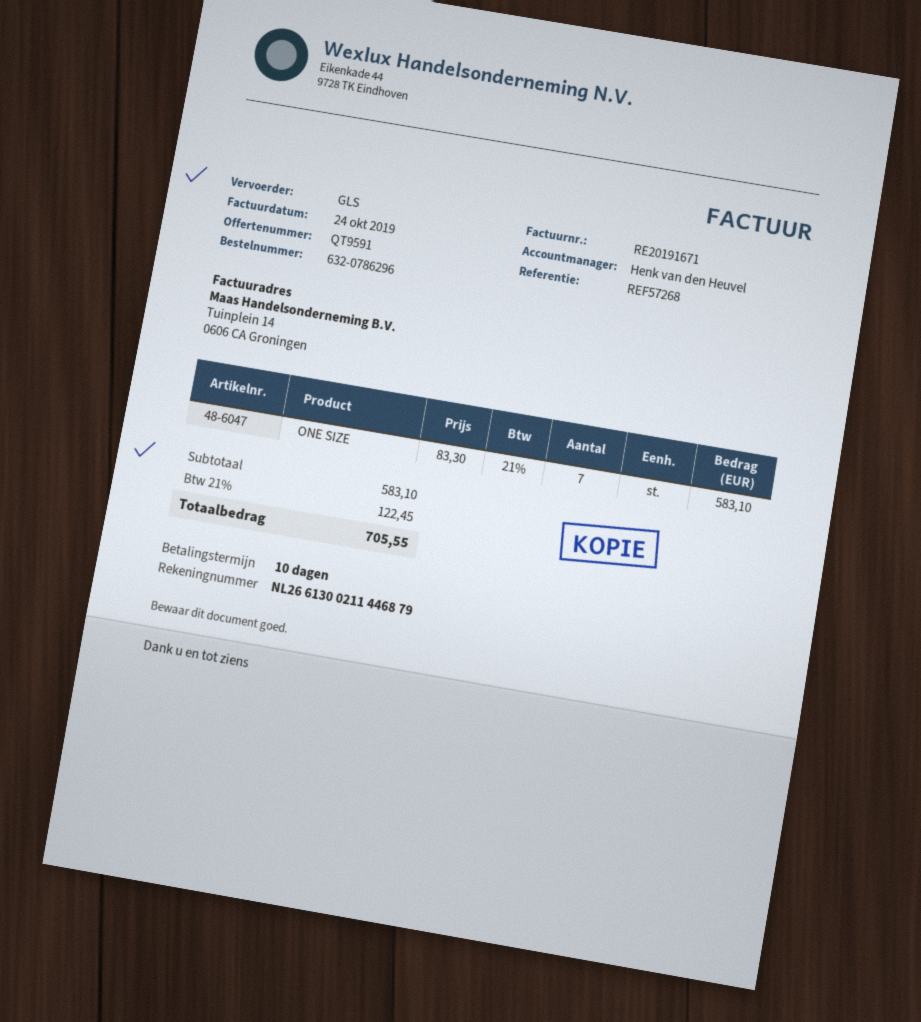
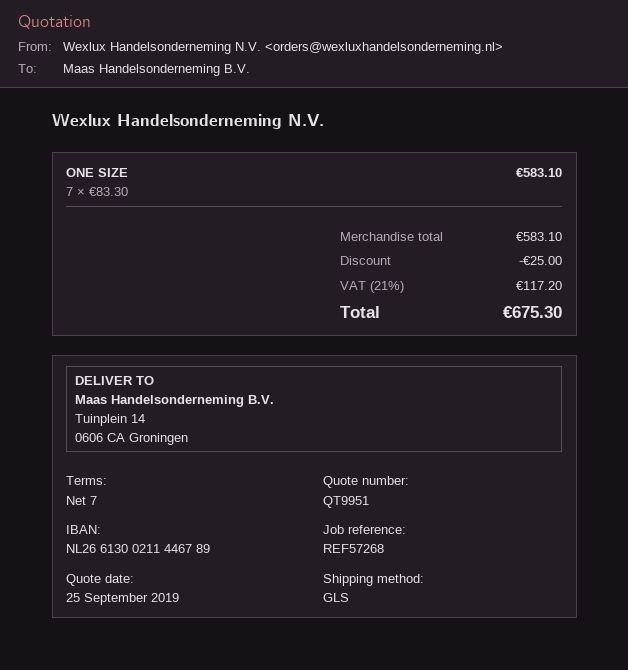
quote number: QT9591 -> QT9951
payment terms: 10 days -> 7 days
bank account: NL2661300211446879 -> NL2661300211446789
discount: none -> 25.00
tax: 21% = 122.45 -> 21% = 117.20
total: 705.55 -> 675.30

